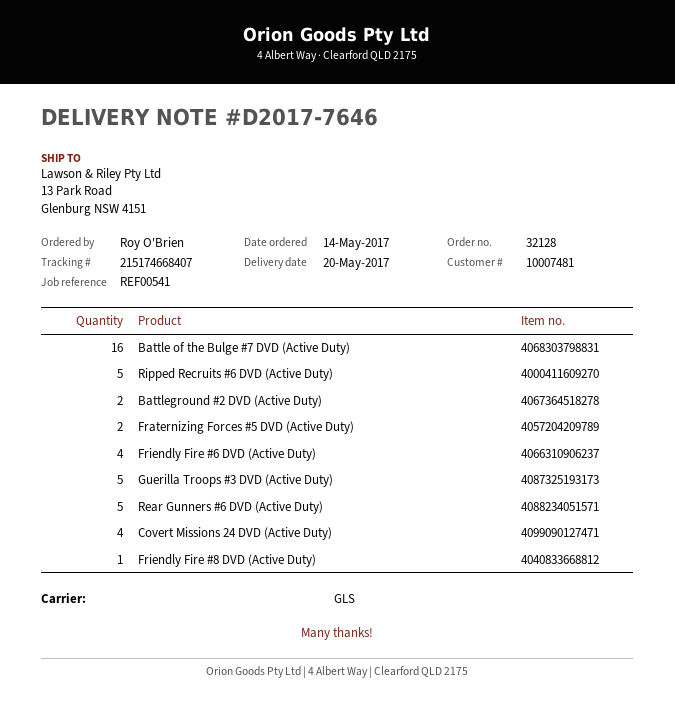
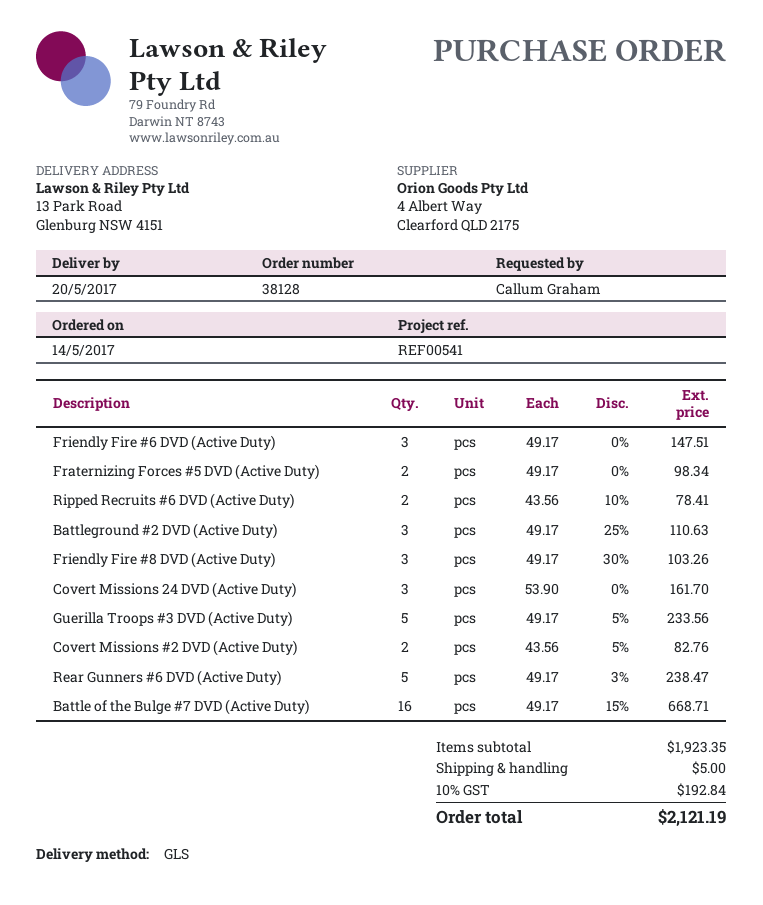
order number: 32128 -> 38128
ordered by: Roy O'Brien -> Callum Graham
Ripped Recruits #6 DVD (Active Duty): 5 -> 2
Battleground #2 DVD (Active Duty): 2 -> 3
Friendly Fire #6 DVD (Active Duty): 4 -> 3
Covert Missions 24 DVD (Active Duty): 4 -> 3
Friendly Fire #8 DVD (Active Duty): 1 -> 3
Covert Missions #2 DVD (Active Duty): none -> 2

